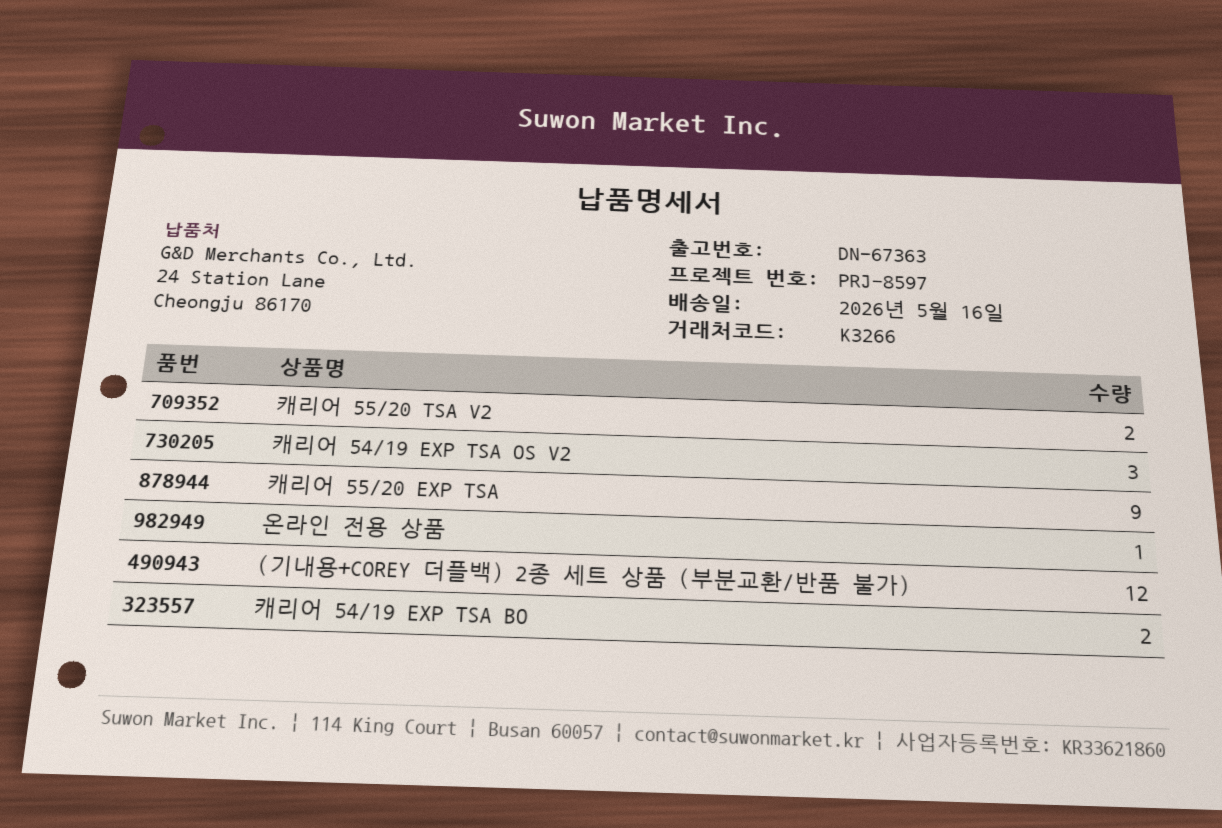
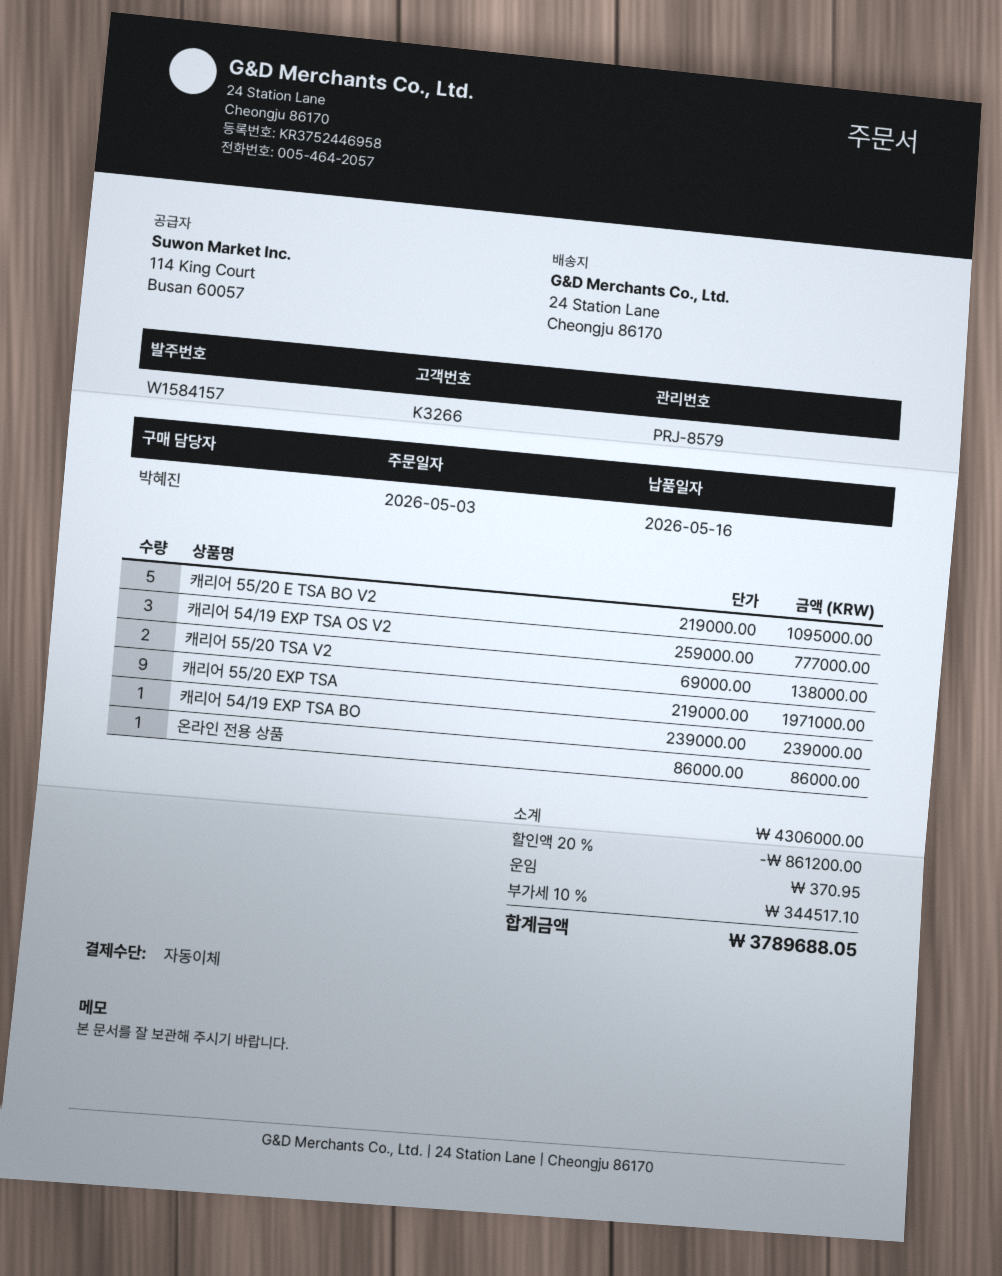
reference: PRJ-8597 -> PRJ-8579
(기내용+COREY 더플백) 2종 세트 상품 (부분교환/반품 불가): 12 -> none
캐리어 54/19 EXP TSA BO: 2 -> 1
캐리어 55/20 E TSA BO V2: none -> 5

